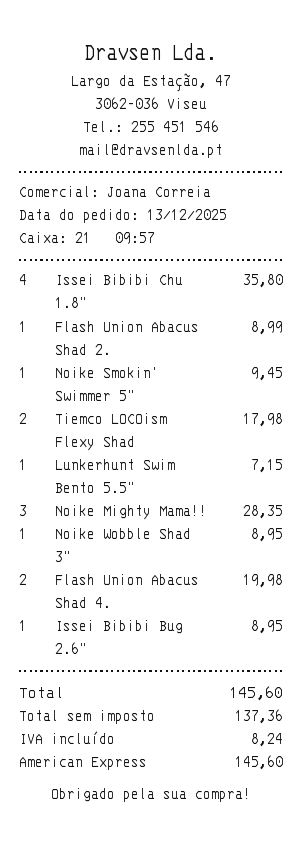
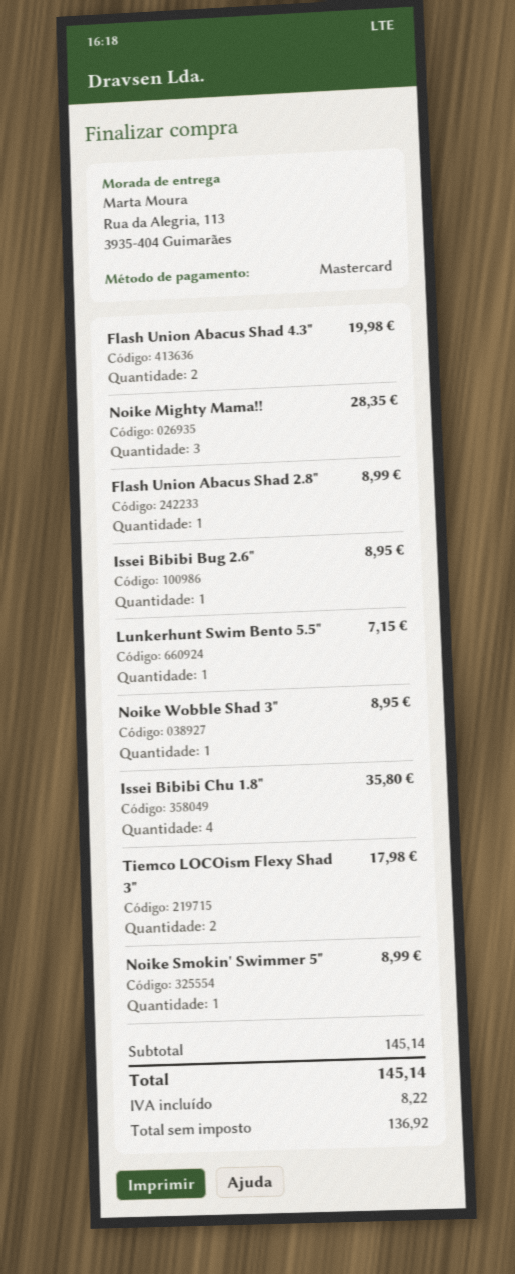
payment method: American Express -> Mastercard
Noike Smokin' Swimmer 5": 1 for 9.45 -> 1 for 8.99
net: 137.36 -> 136.92
tax: 8.24 -> 8.22
total: 145.60 -> 145.14

